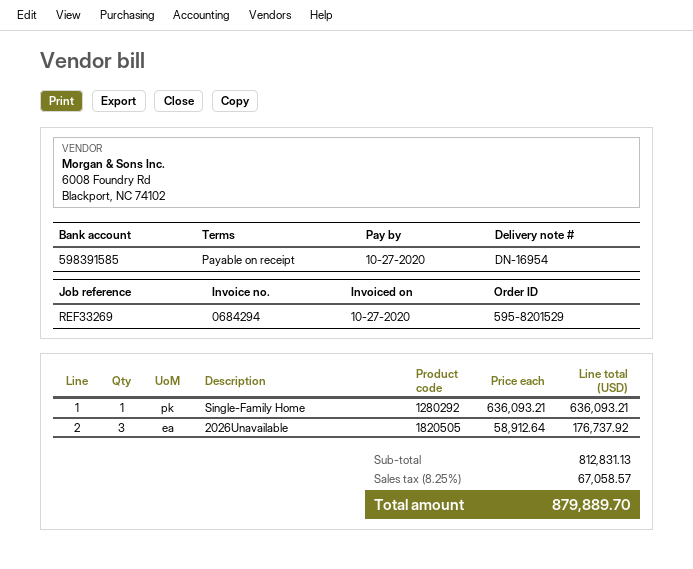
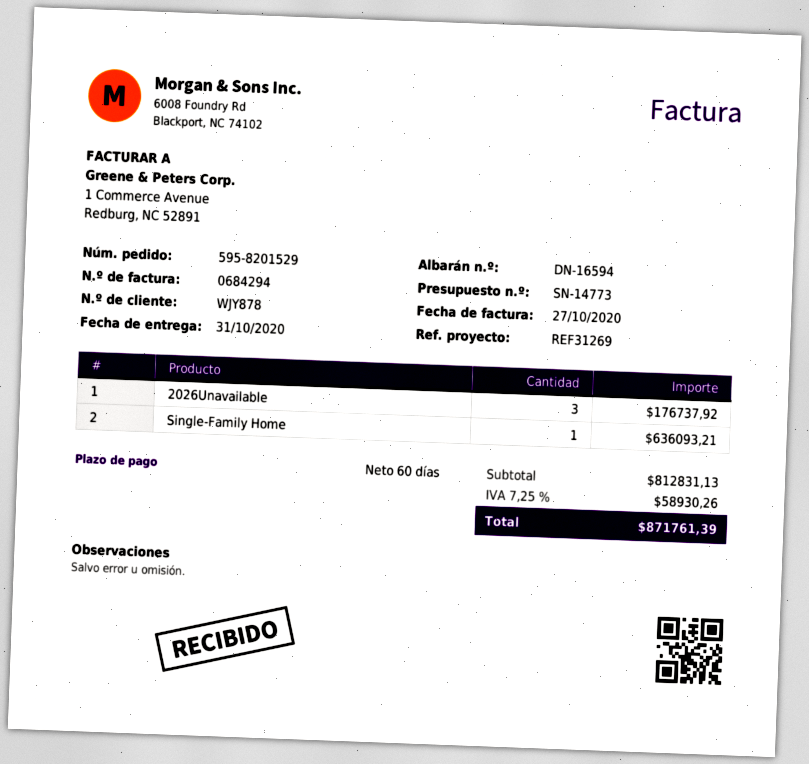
delivery note number: DN-16954 -> DN-16594
payment terms: on receipt -> 60 days
reference: REF33269 -> REF31269
tax: 8.25% = 67058.57 -> 7.25% = 58930.26
total: 879889.70 -> 871761.39

